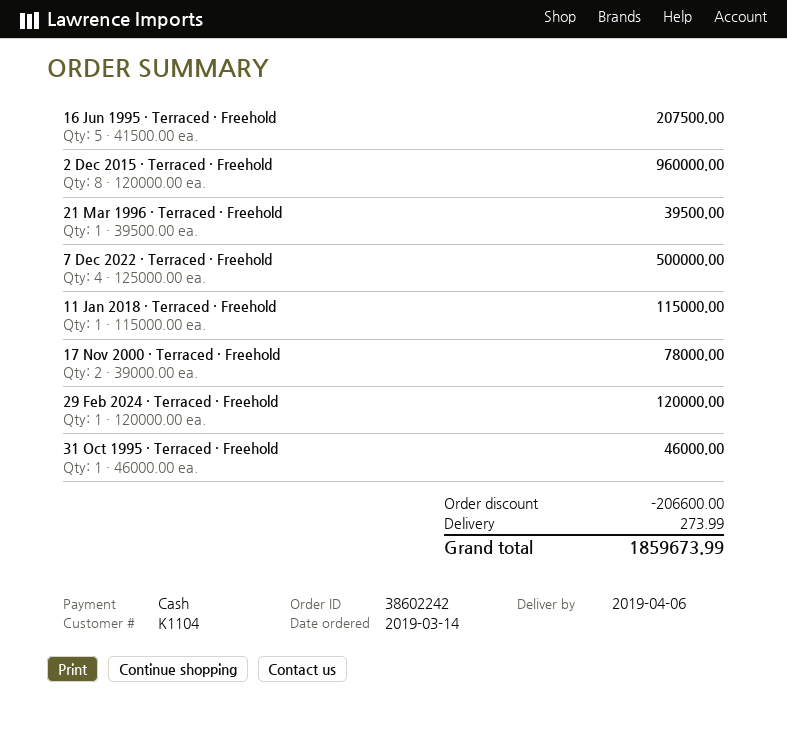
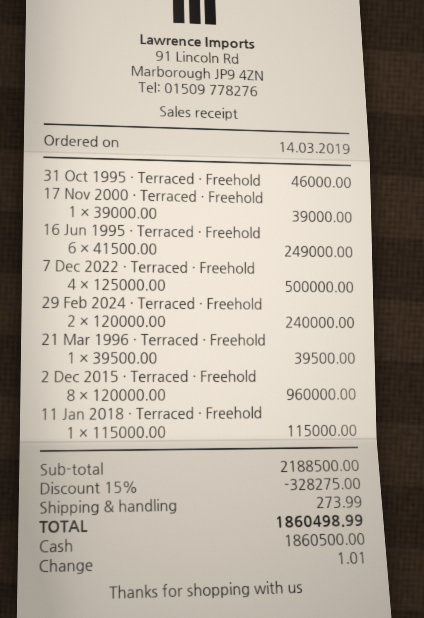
16 Jun 1995 · Terraced · Freehold: 5 x 41500.00 = 207500.00 -> 6 x 41500.00 = 249000.00
17 Nov 2000 · Terraced · Freehold: 2 x 39000.00 = 78000.00 -> 1 x 39000.00 = 39000.00
29 Feb 2024 · Terraced · Freehold: 1 x 120000.00 = 120000.00 -> 2 x 120000.00 = 240000.00
discount: 206600.00 -> 328275.00
total: 1859673.99 -> 1860498.99

